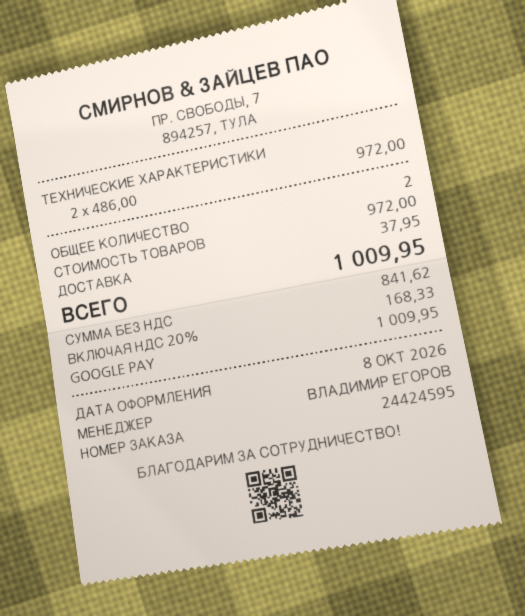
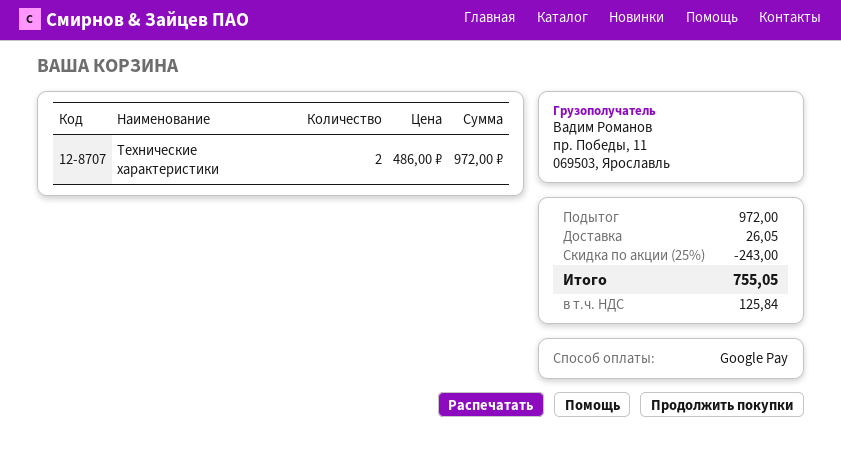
discount: none -> 25% = 243.00
shipping: 37.95 -> 26.05
tax: 168.33 -> 125.84
total: 1009.95 -> 755.05

